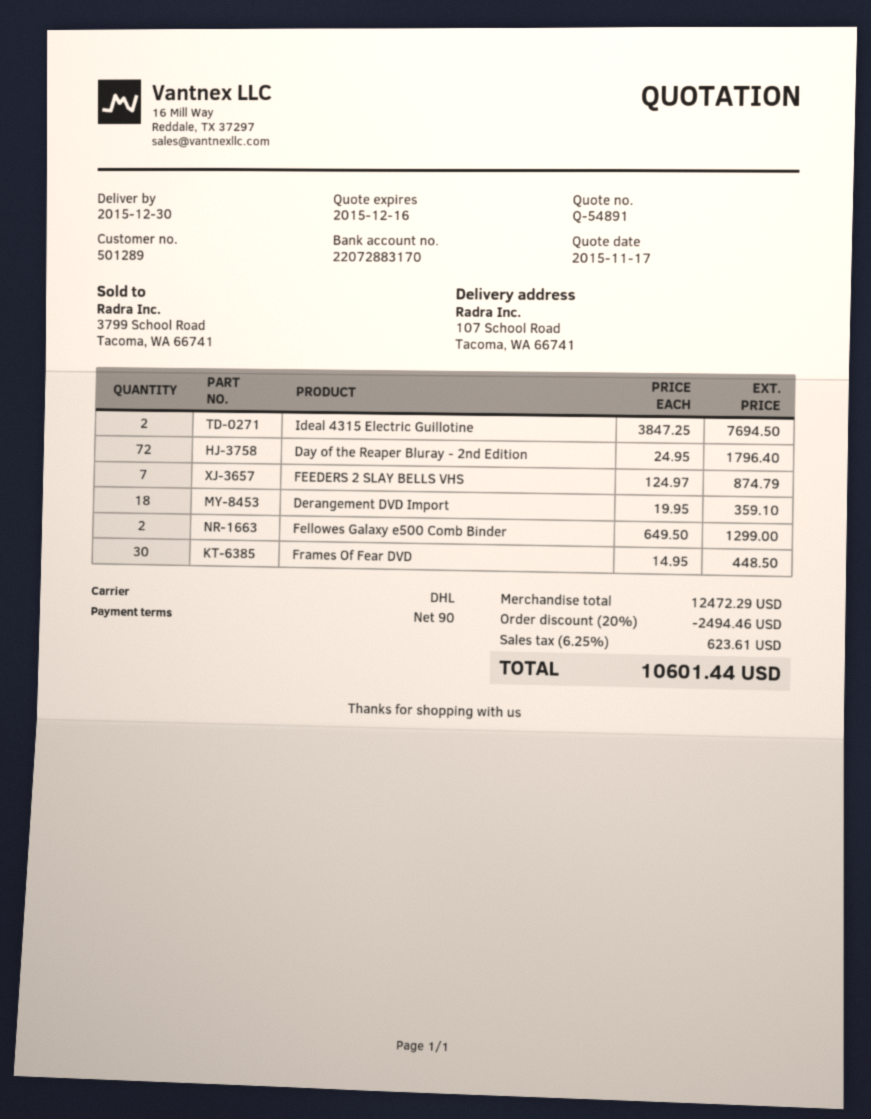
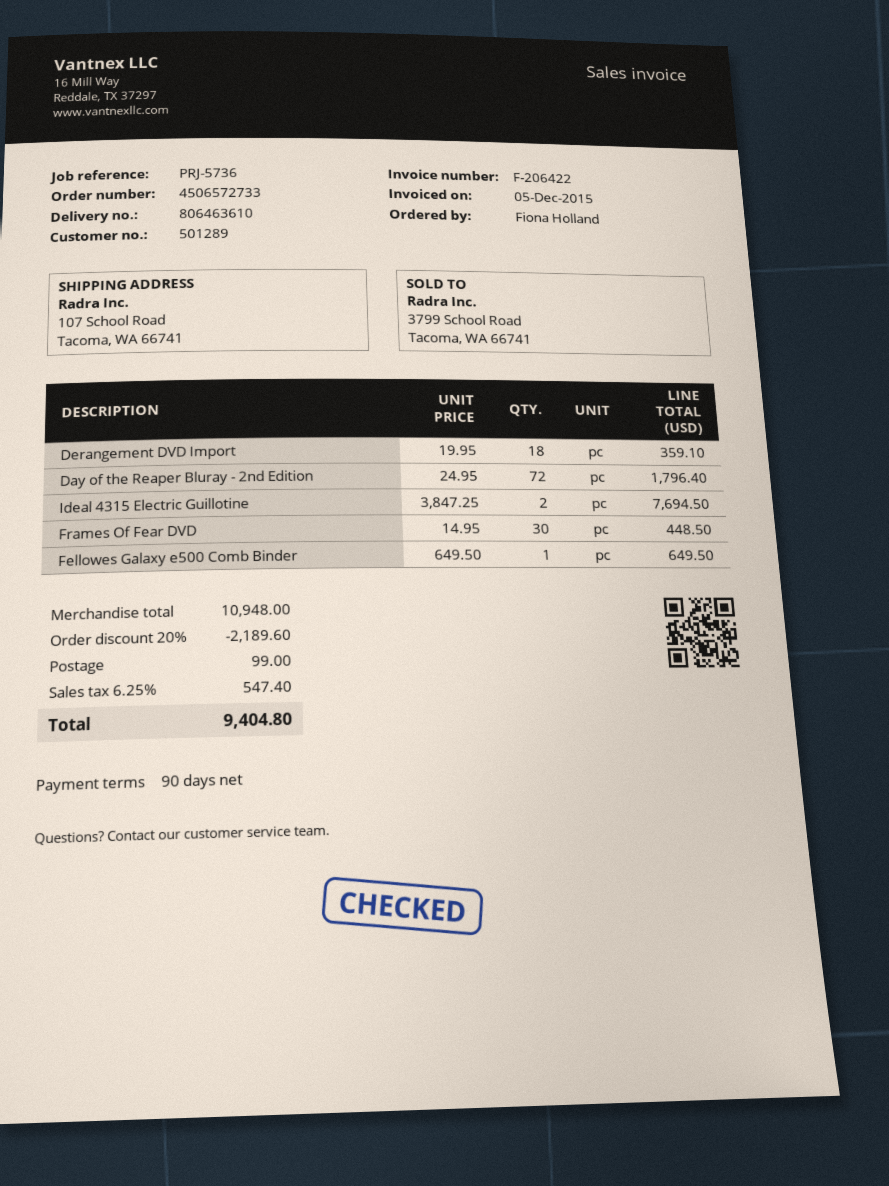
FEEDERS 2 SLAY BELLS VHS: 7 x 124.97 = 874.79 -> none
Fellowes Galaxy e500 Comb Binder: 2 x 649.50 = 1299.00 -> 1 x 649.50 = 649.50
subtotal: 12472.29 -> 10948.00
discount: 20% = 2494.46 -> 20% = 2189.60
shipping: none -> 99.00
tax: 6.25% = 623.61 -> 6.25% = 547.40
total: 10601.44 -> 9404.80

